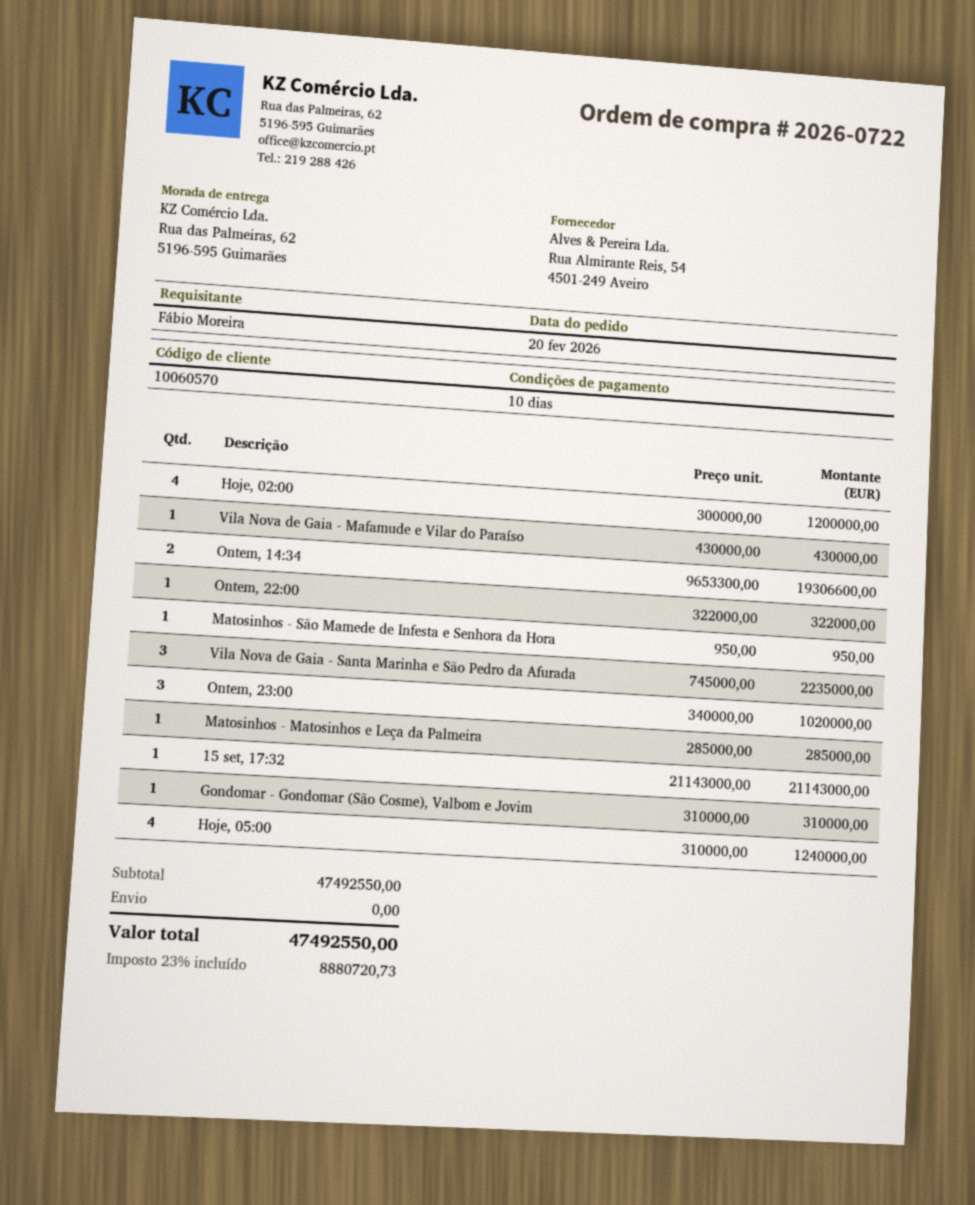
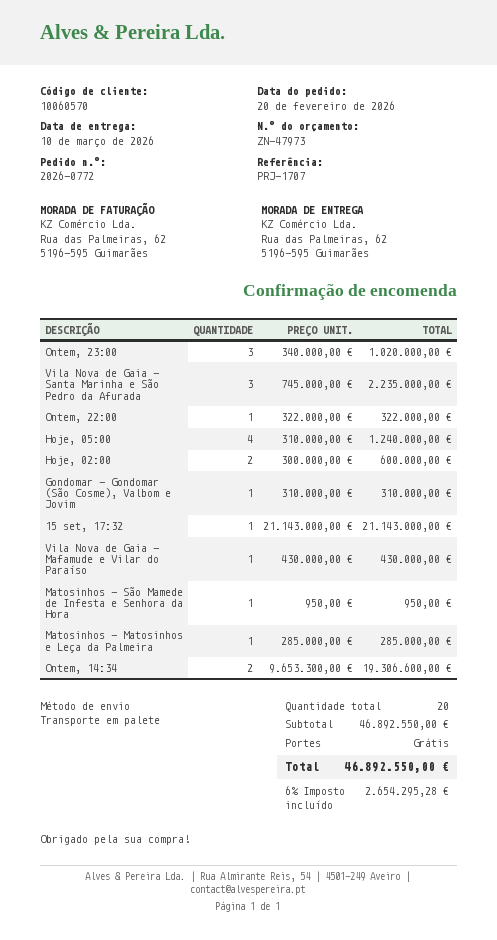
order number: 2026-0722 -> 2026-0772
Hoje, 02:00: 4 x 300000.00 = 1200000.00 -> 2 x 300000.00 = 600000.00
subtotal: 47492550.00 -> 46892550.00
tax: 23% = 8880720.73 -> 6% = 2654295.28
total: 47492550.00 -> 46892550.00

